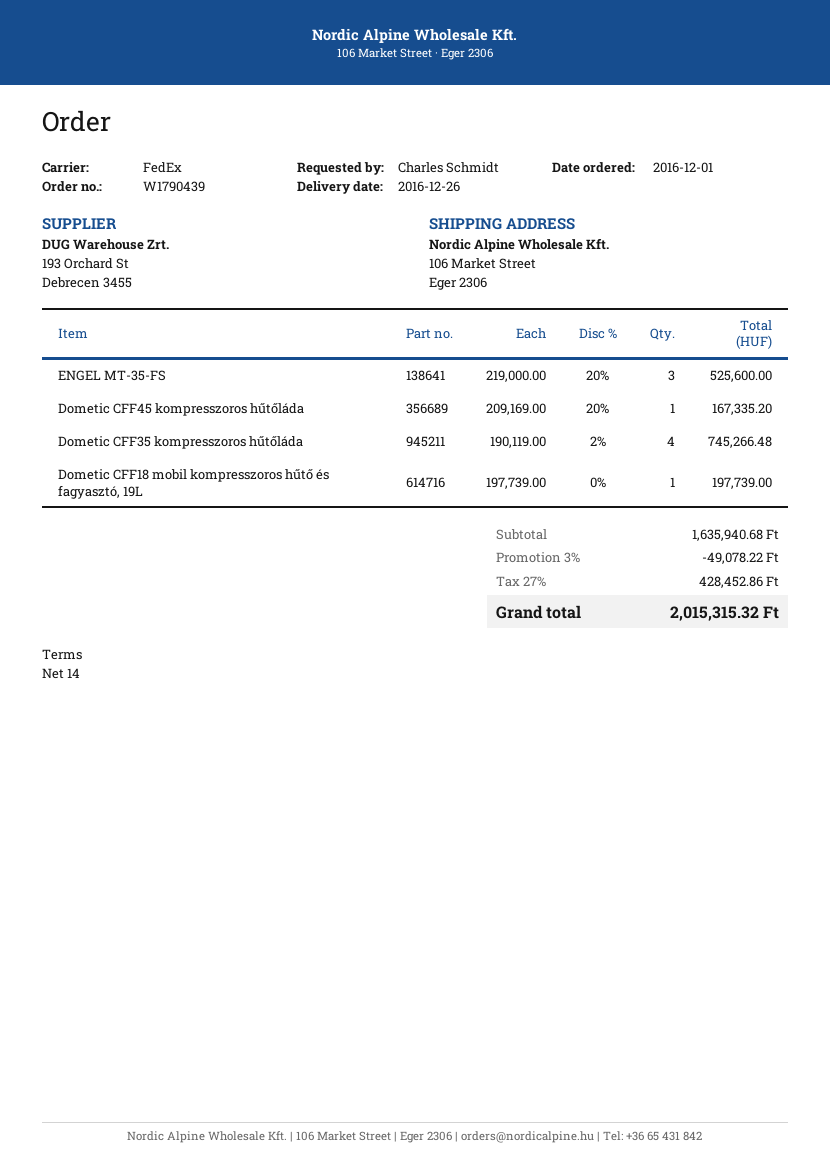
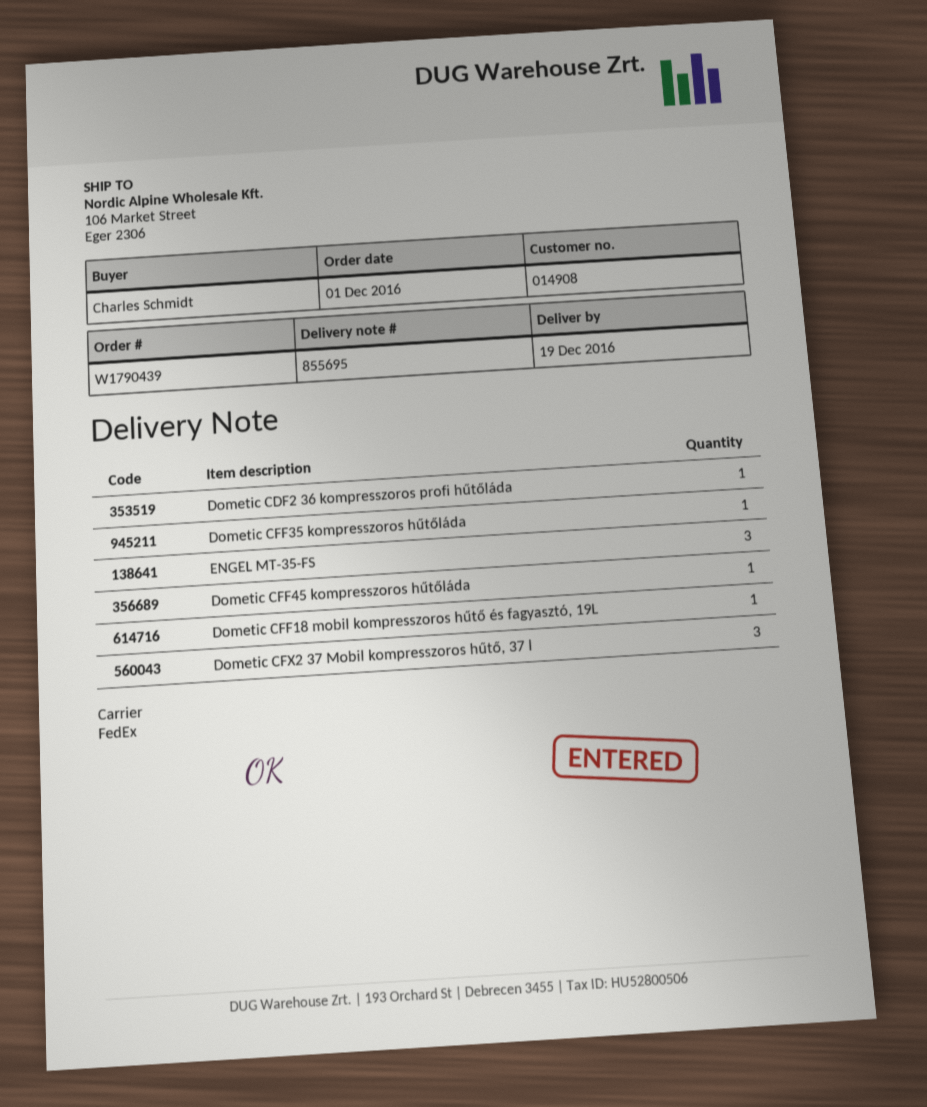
delivery date: 2016-12-26 -> 2016-12-19
Dometic CFF35 kompresszoros hűtőláda: 4 -> 1
Dometic CDF2 36 kompresszoros profi hűtőláda: none -> 1
Dometic CFX2 37 Mobil kompresszoros hűtő, 37 l: none -> 3

